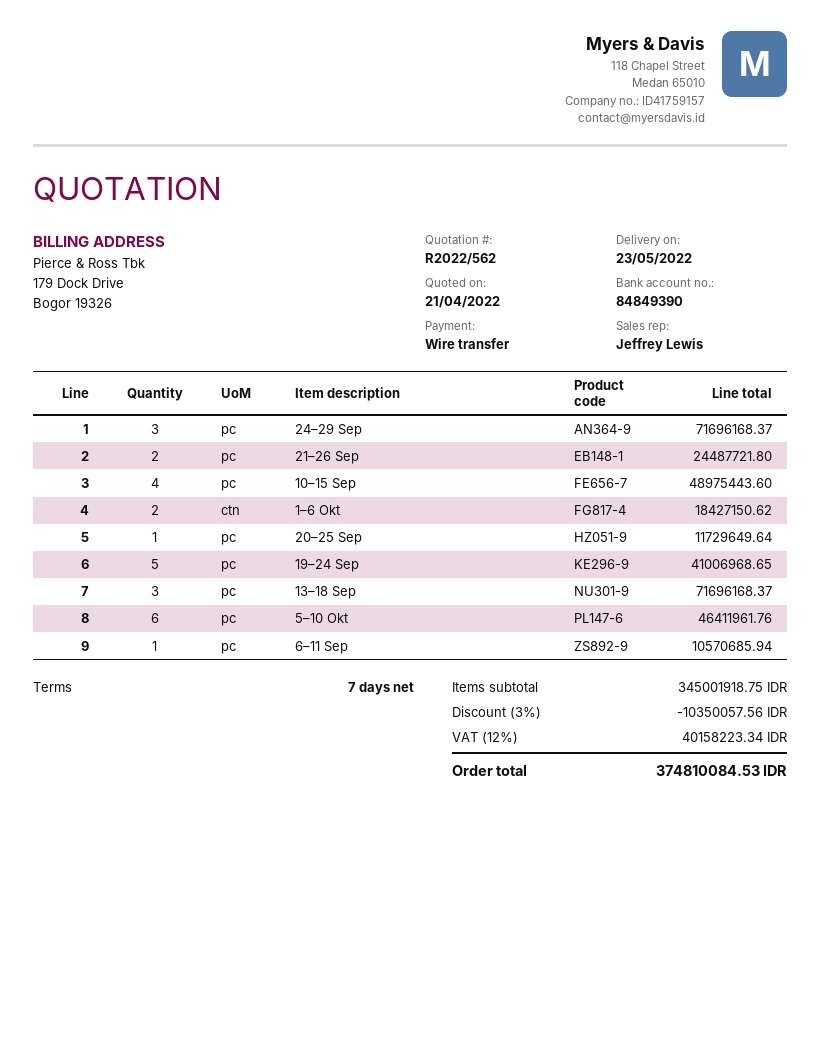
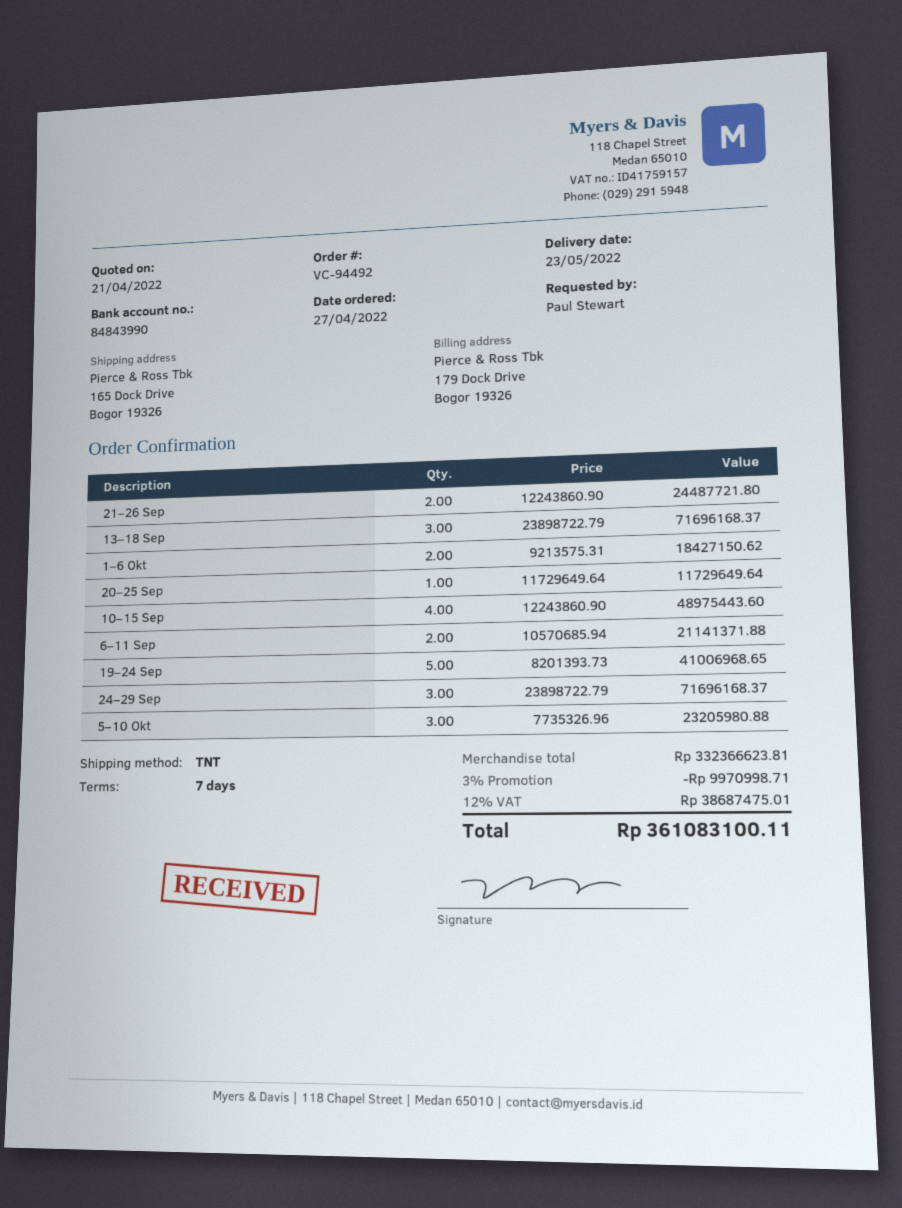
bank account: 84849390 -> 84843990
5–10 Okt: 6 for 46411961.76 -> 3 for 23205980.88
6–11 Sep: 1 for 10570685.94 -> 2 for 21141371.88
subtotal: 345001918.75 -> 332366623.81
discount: 3% = 10350057.56 -> 3% = 9970998.71
tax: 12% = 40158223.34 -> 12% = 38687475.01
total: 374810084.53 -> 361083100.11

